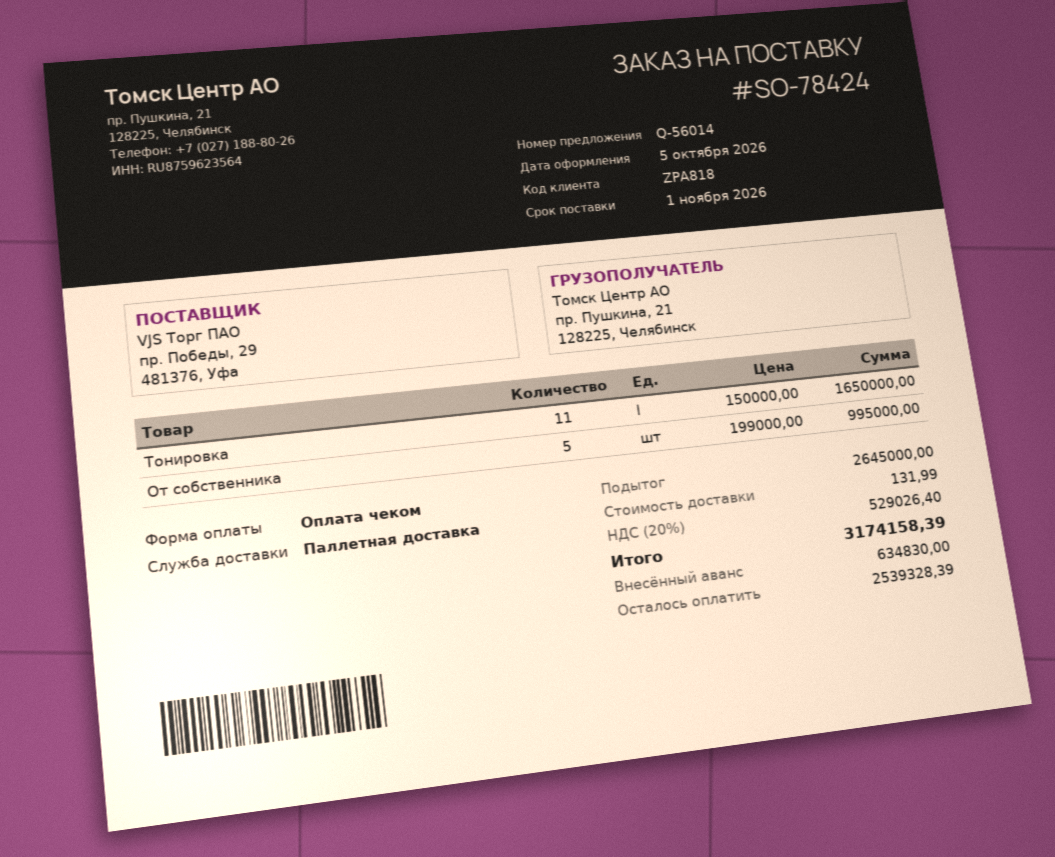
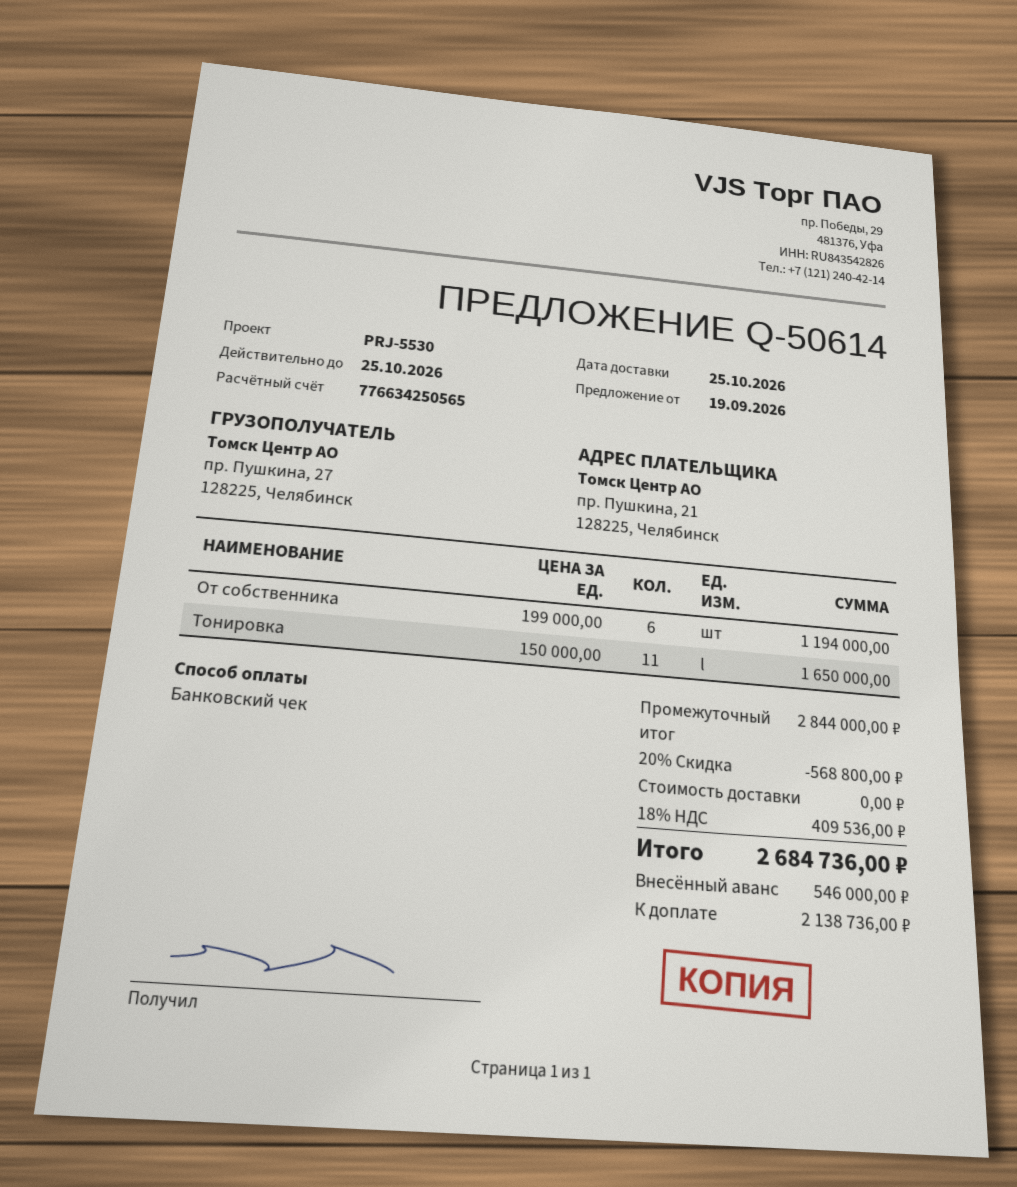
quote number: Q-56014 -> Q-50614
delivery date: 2026-11-01 -> 2026-10-25
ship to: пр. Пушкина, 21, 128225, Челябинск -> пр. Пушкина, 27, 128225, Челябинск
От собственника: 5 x 199000.00 = 995000.00 -> 6 x 199000.00 = 1194000.00
subtotal: 2645000.00 -> 2844000.00
discount: none -> 20% = 568800.00
shipping: 131.99 -> 0.00
tax: 20% = 529026.40 -> 18% = 409536.00
total: 3174158.39 -> 2684736.00
deposit: 634830.00 -> 546000.00
balance: 2539328.39 -> 2138736.00

